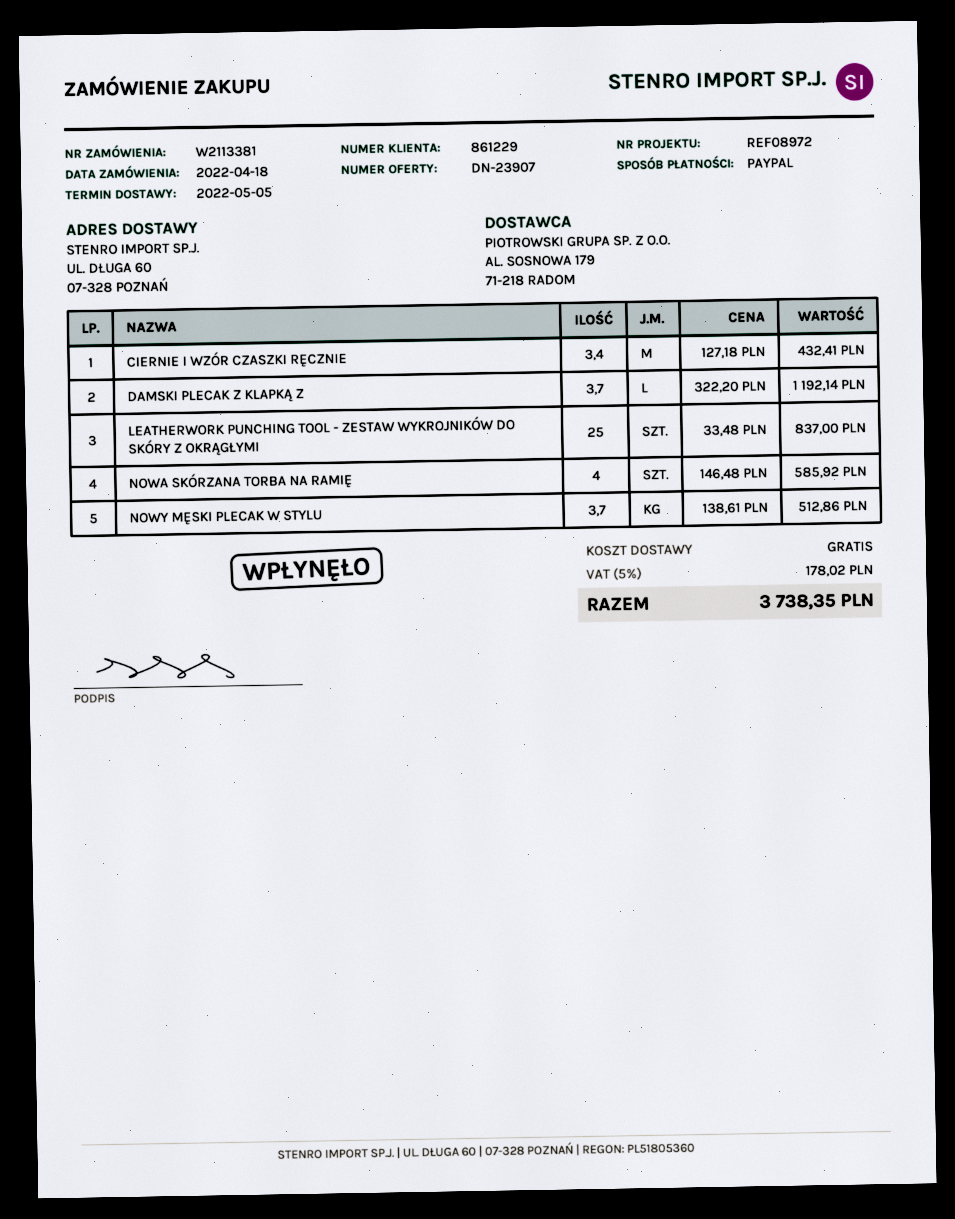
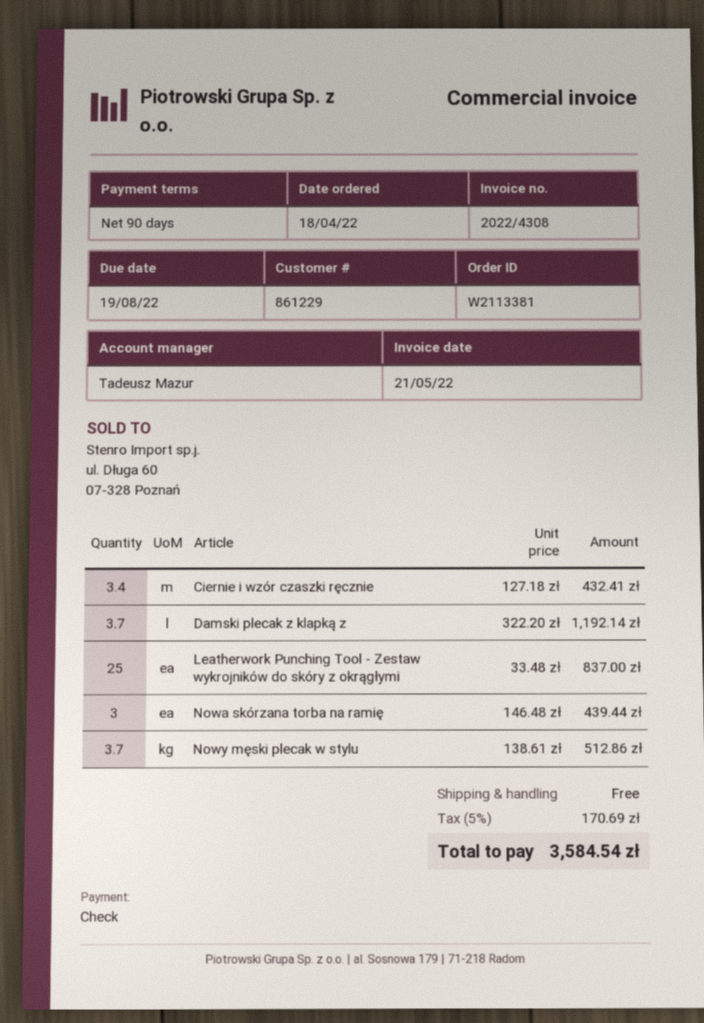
payment method: PayPal -> cheque
NOWA SKÓRZANA TORBA NA RAMIĘ: 4 x 146.48 = 585.92 -> 3 x 146.48 = 439.44
tax: 5% = 178.02 -> 5% = 170.69
total: 3738.35 -> 3584.54

